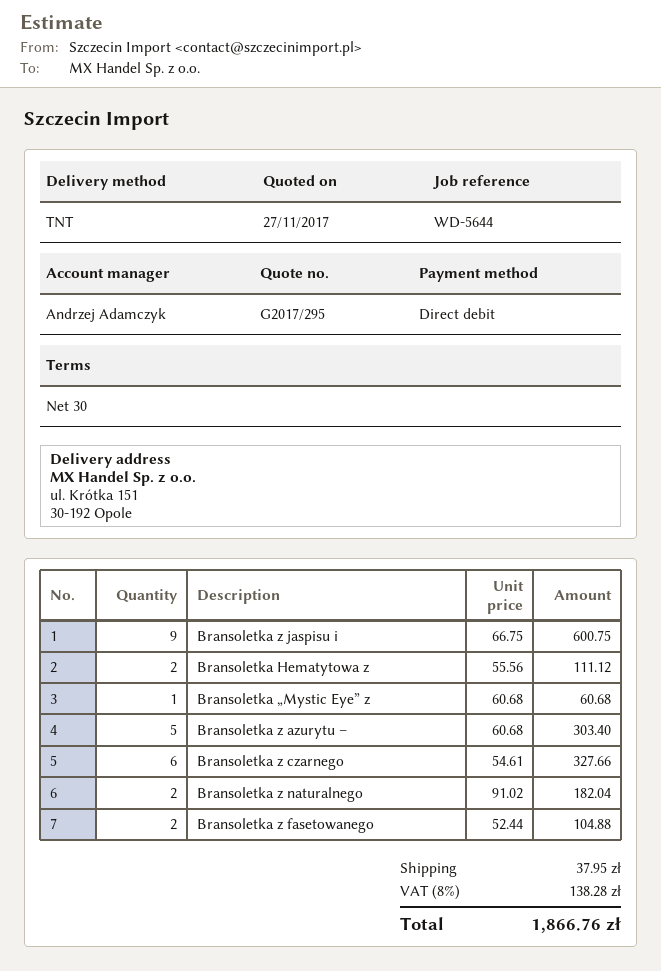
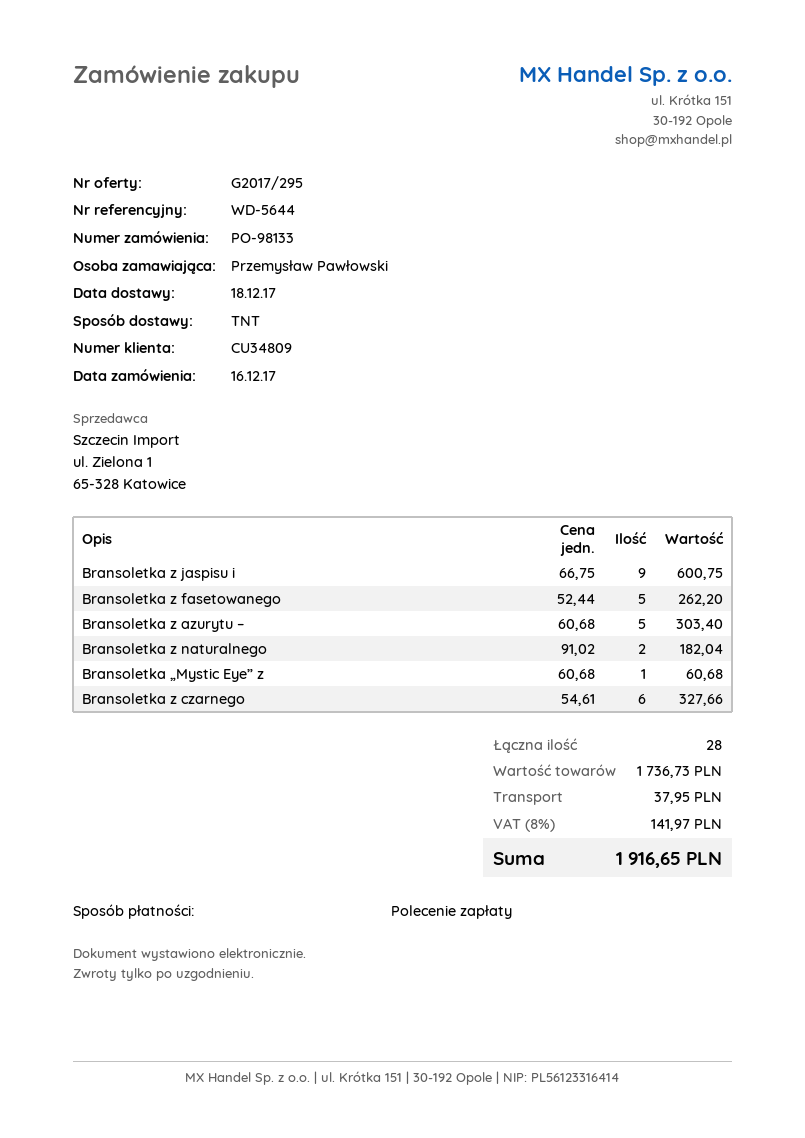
Bransoletka Hematytowa z: 2 x 55.56 = 111.12 -> none
Bransoletka z fasetowanego: 2 x 52.44 = 104.88 -> 5 x 52.44 = 262.20
tax: 8% = 138.28 -> 8% = 141.97
total: 1866.76 -> 1916.65

